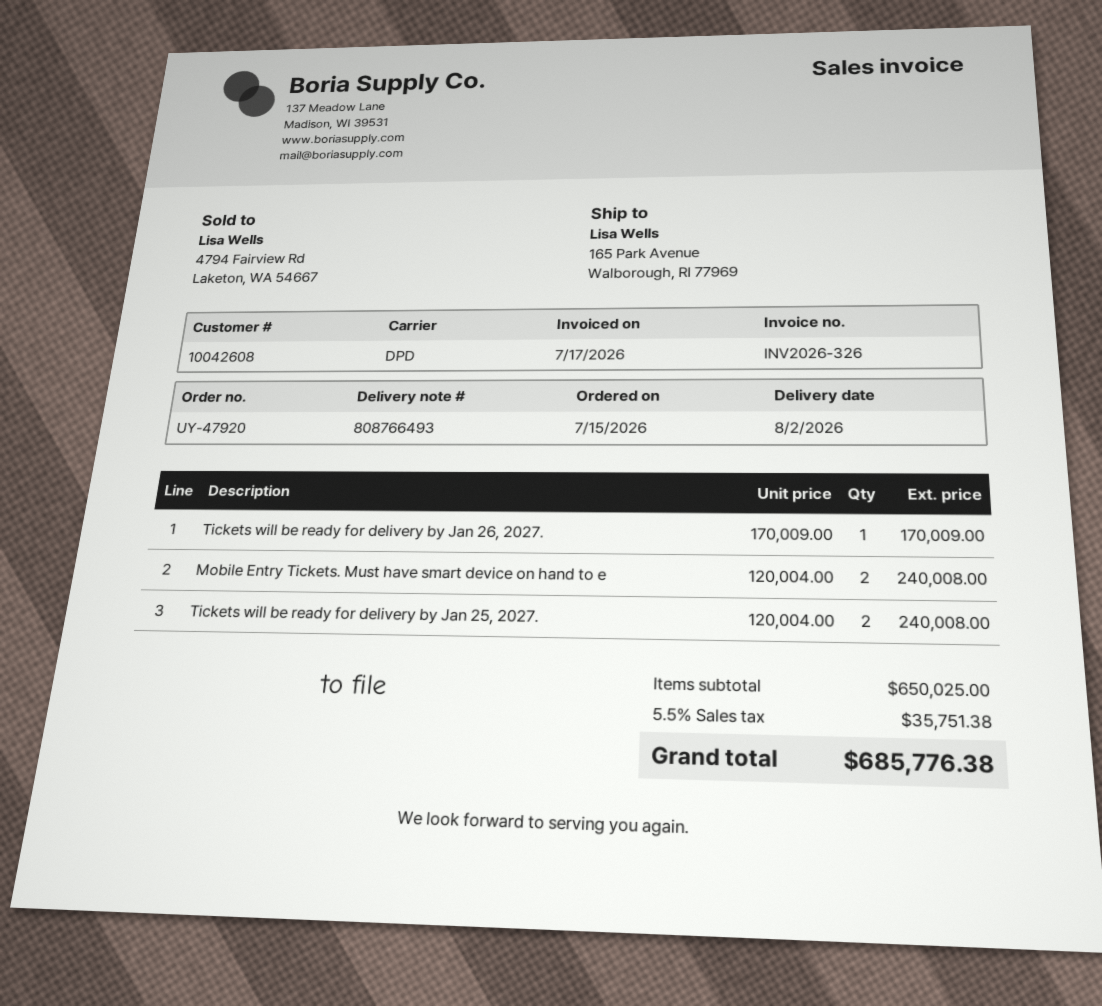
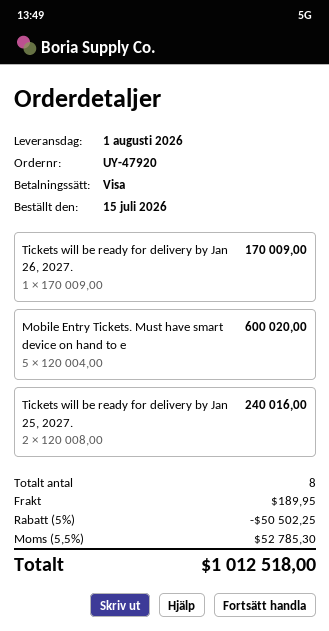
delivery date: 2026-08-02 -> 2026-08-01
Mobile Entry Tickets. Must have smart device on hand to e: 2 x 120004.00 = 240008.00 -> 5 x 120004.00 = 600020.00
Tickets will be ready for delivery by Jan 25, 2027.: 2 x 120004.00 = 240008.00 -> 2 x 120008.00 = 240016.00
discount: none -> 5% = 50502.25
shipping: none -> 189.95
tax: 5.5% = 35751.38 -> 5.5% = 52785.30
total: 685776.38 -> 1012518.00

